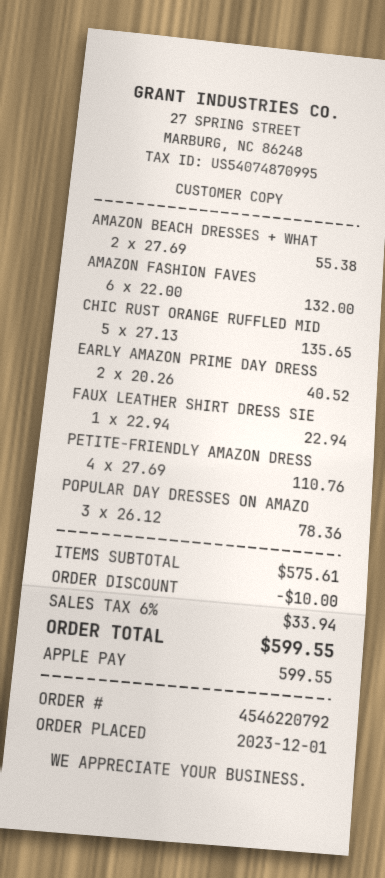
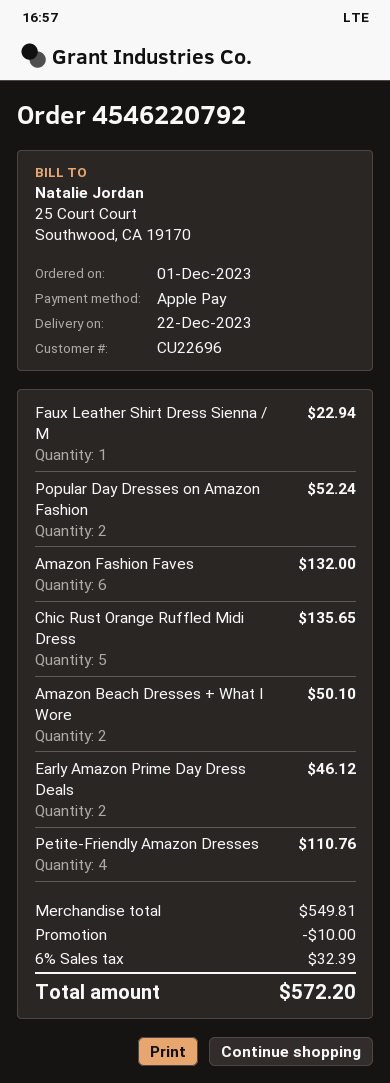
AMAZON BEACH DRESSES + WHAT: 2 for 55.38 -> 2 for 50.10
EARLY AMAZON PRIME DAY DRESS: 2 for 40.52 -> 2 for 46.12
POPULAR DAY DRESSES ON AMAZO: 3 for 78.36 -> 2 for 52.24
subtotal: 575.61 -> 549.81
tax: 6% = 33.94 -> 6% = 32.39
total: 599.55 -> 572.20

